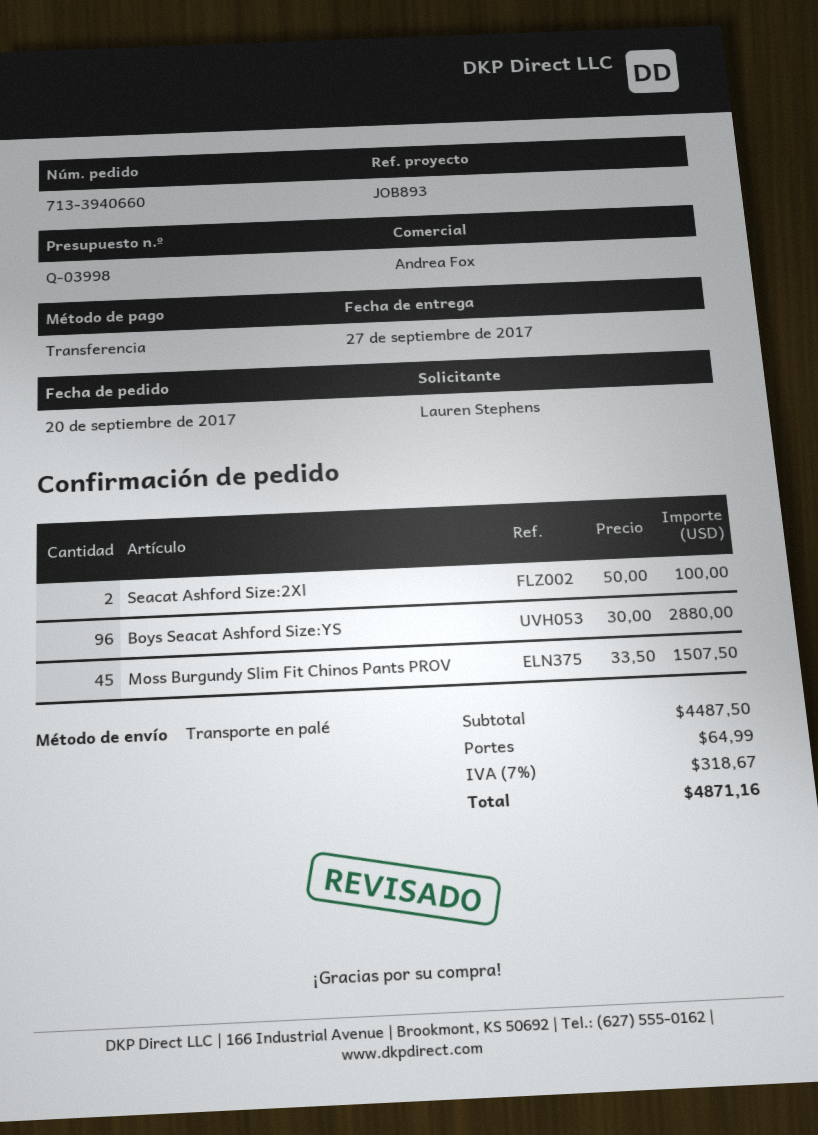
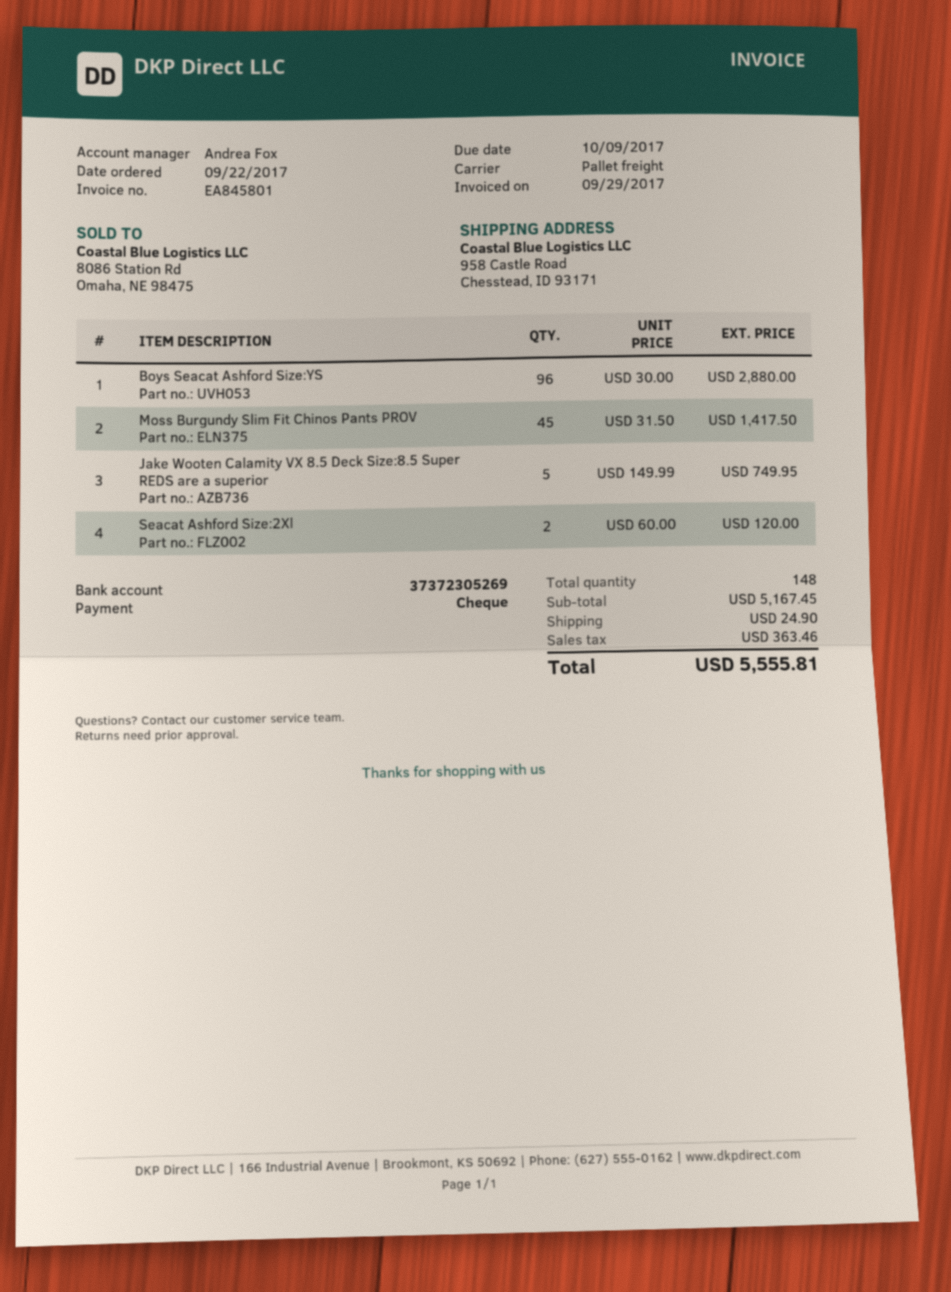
order date: 2017-09-20 -> 2017-09-22
payment method: bank transfer -> cheque
Seacat Ashford Size:2Xl: 2 x 50.00 = 100.00 -> 2 x 60.00 = 120.00
Moss Burgundy Slim Fit Chinos Pants PROV: 45 x 33.50 = 1507.50 -> 45 x 31.50 = 1417.50
Jake Wooten Calamity VX 8.5 Deck Size:8.5 Super REDS are a superior: none -> 5 x 149.99 = 749.95
subtotal: 4487.50 -> 5167.45
shipping: 64.99 -> 24.90
tax: 318.67 -> 363.46
total: 4871.16 -> 5555.81

